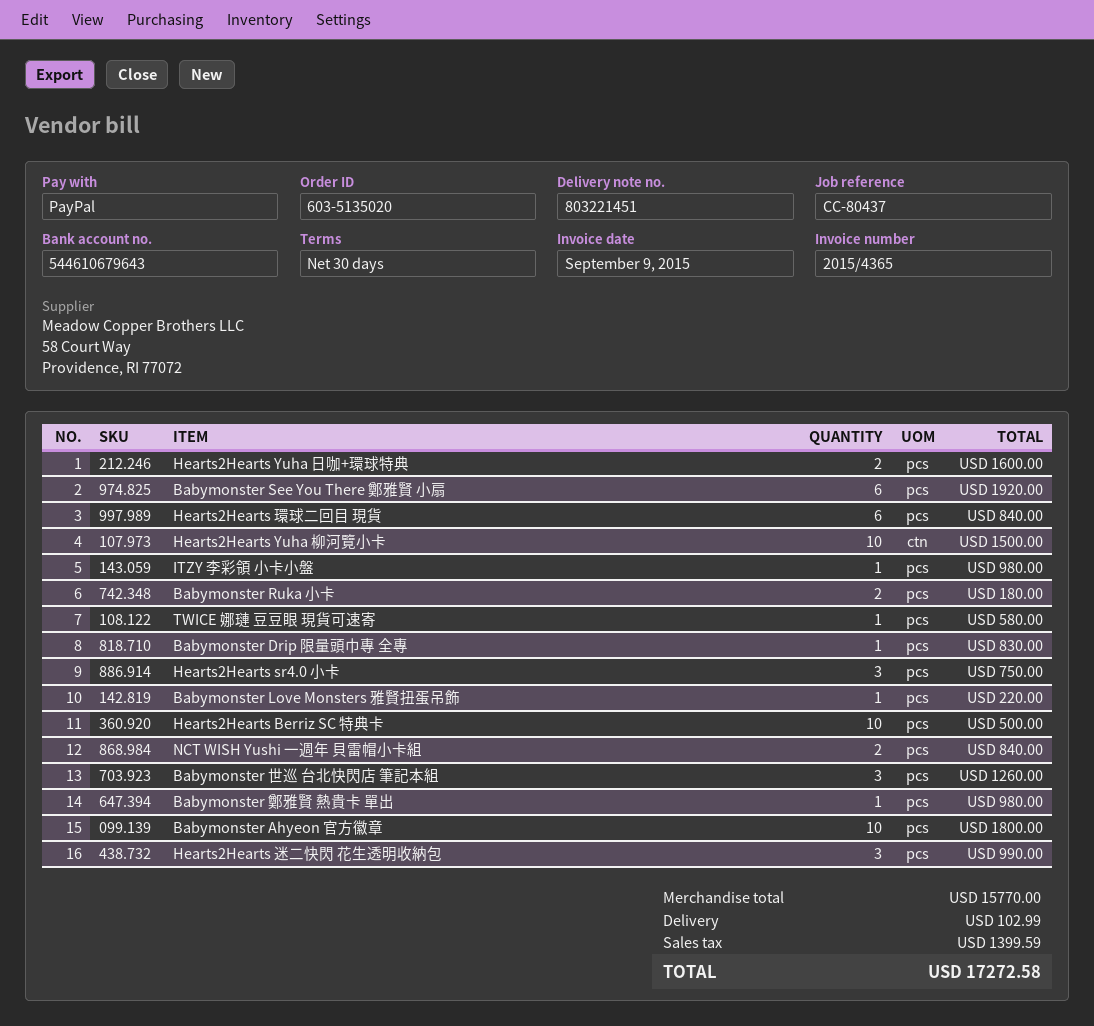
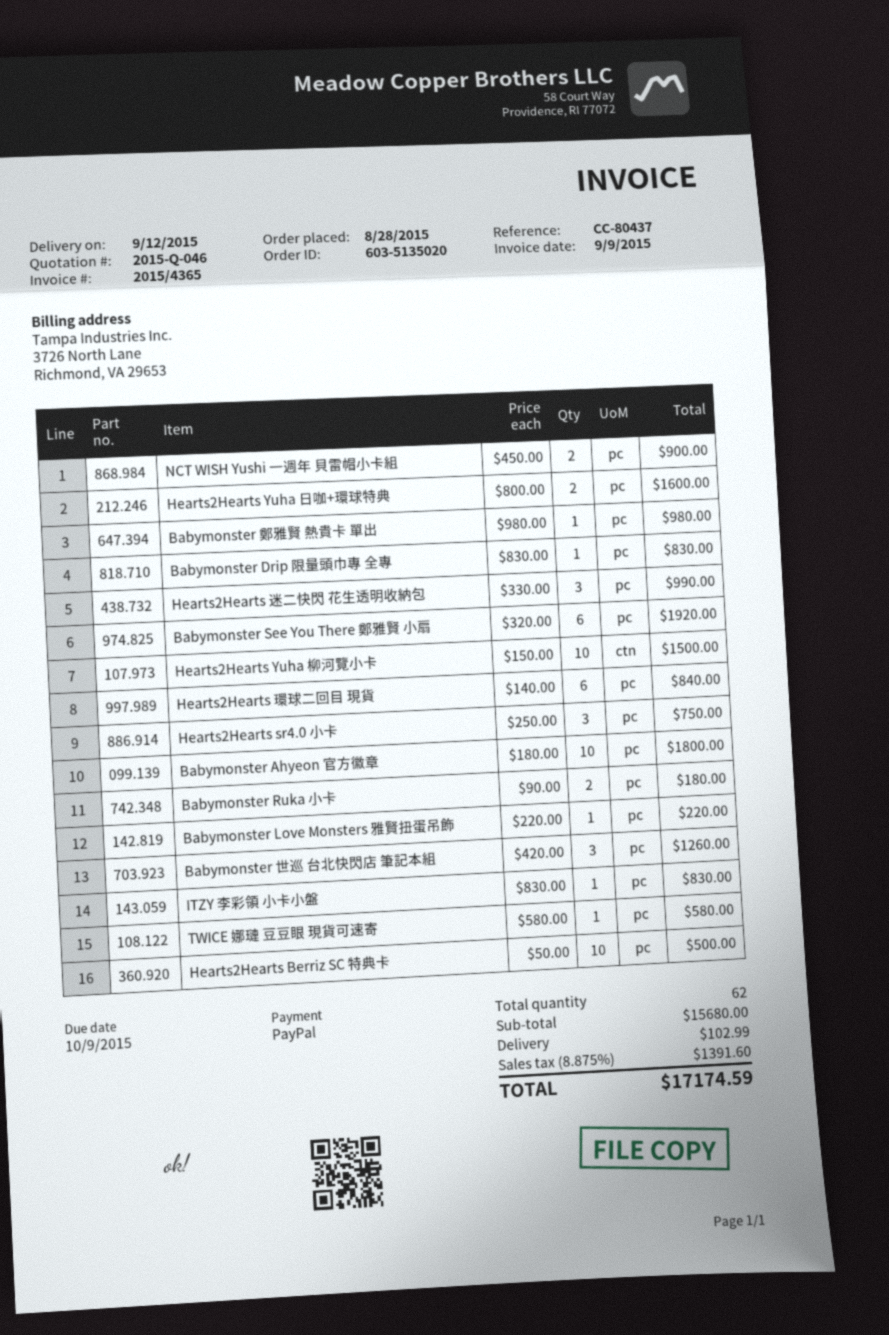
ITZY 李彩領 小卡小盤: 1 for 980.00 -> 1 for 830.00
NCT WISH Yushi 一週年 貝雷帽小卡組: 2 for 840.00 -> 2 for 900.00
subtotal: 15770.00 -> 15680.00
tax: 1399.59 -> 1391.60
total: 17272.58 -> 17174.59

